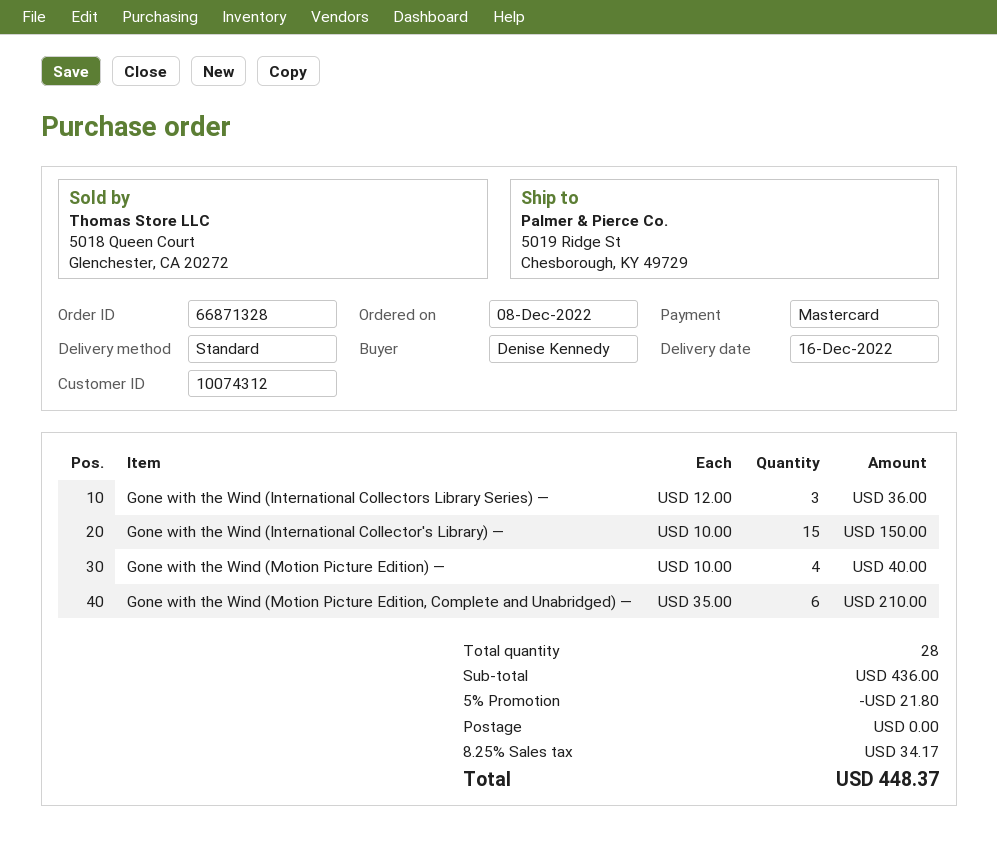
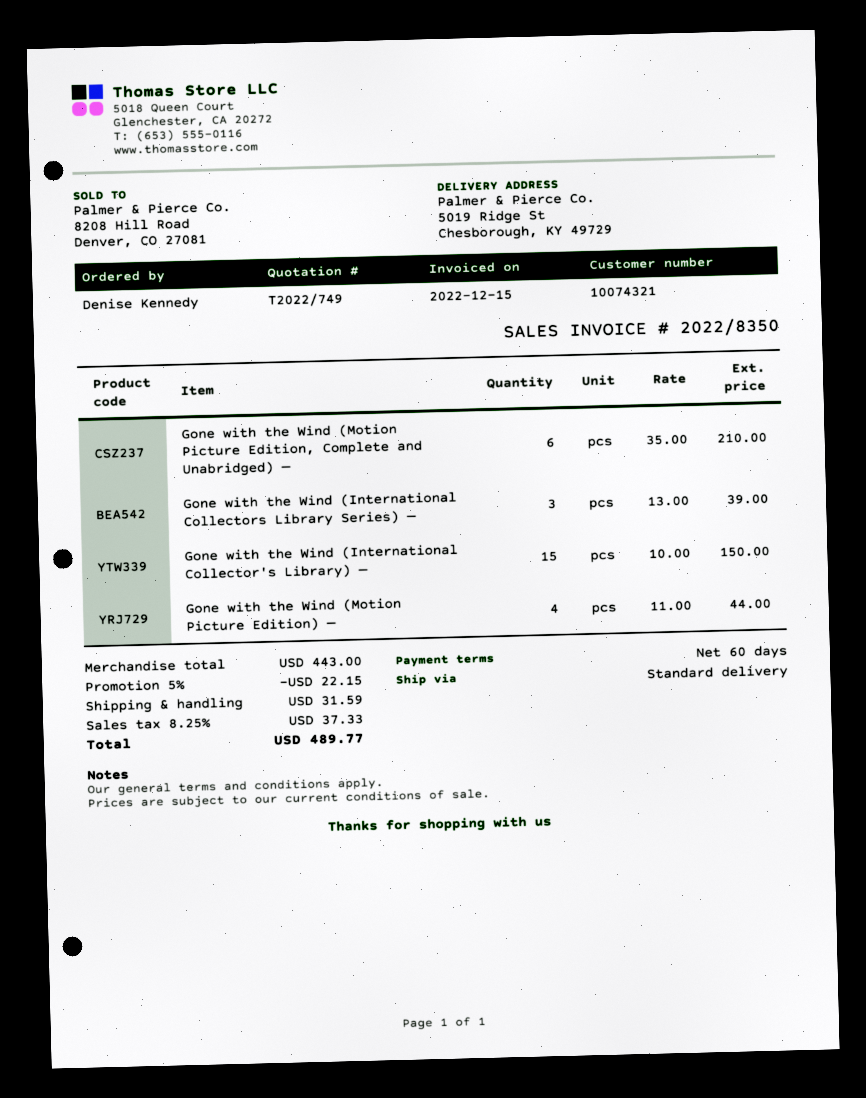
customer number: 10074312 -> 10074321
Gone with the Wind (International Collectors Library Series) —: 3 x 12.00 = 36.00 -> 3 x 13.00 = 39.00
Gone with the Wind (Motion Picture Edition) —: 4 x 10.00 = 40.00 -> 4 x 11.00 = 44.00
subtotal: 436.00 -> 443.00
discount: 5% = 21.80 -> 5% = 22.15
shipping: 0.00 -> 31.59
tax: 8.25% = 34.17 -> 8.25% = 37.33
total: 448.37 -> 489.77

